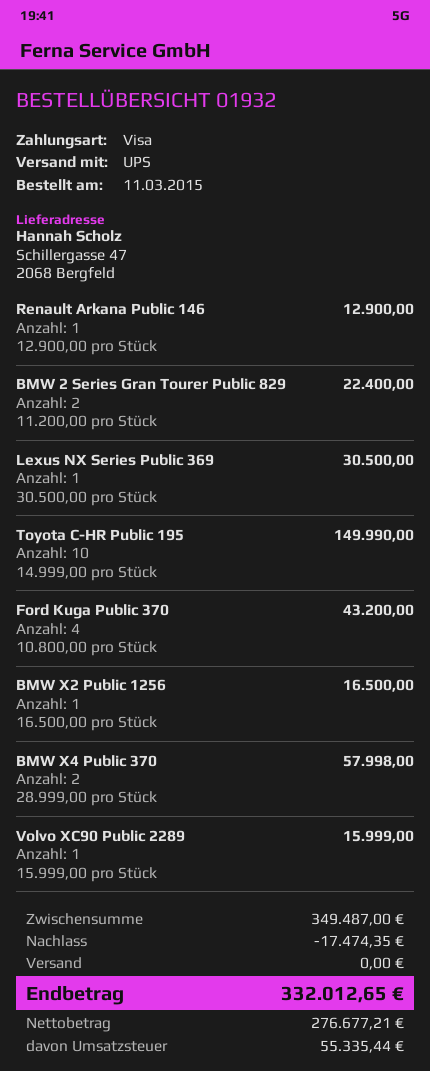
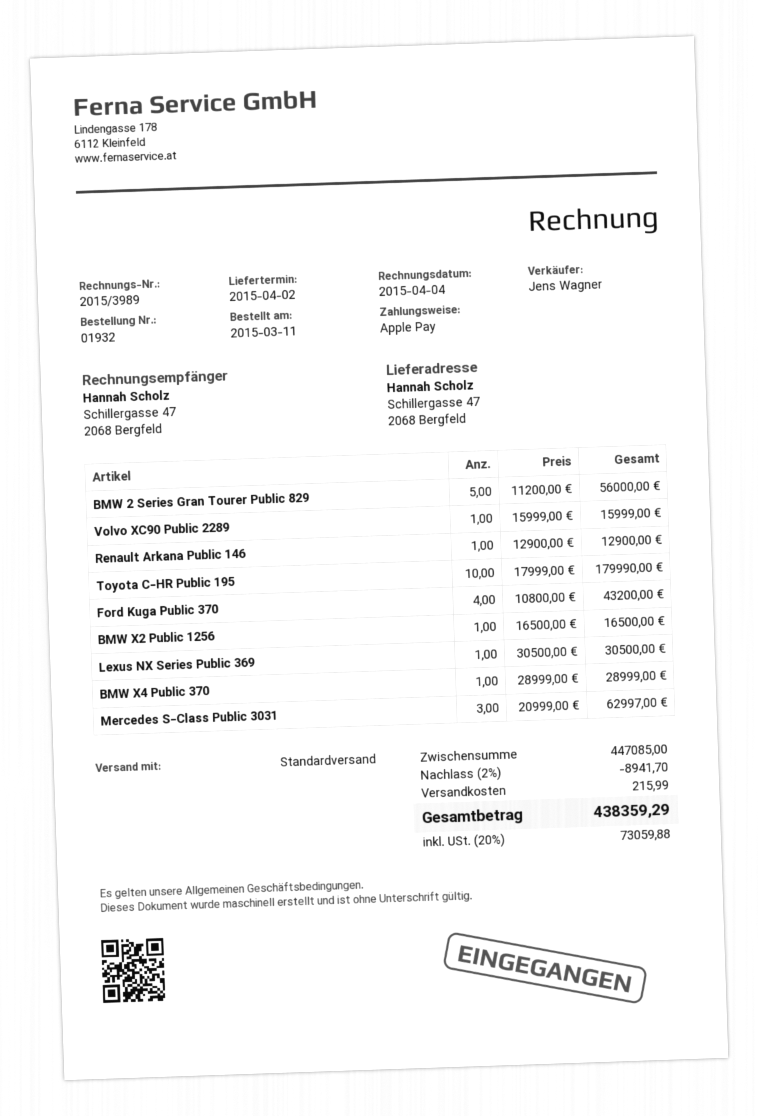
payment method: Visa -> Apple Pay
shipping method: UPS -> standard
BMW 2 Series Gran Tourer Public 829: 2 x 11200.00 = 22400.00 -> 5 x 11200.00 = 56000.00
Toyota C-HR Public 195: 10 x 14999.00 = 149990.00 -> 10 x 17999.00 = 179990.00
BMW X4 Public 370: 2 x 28999.00 = 57998.00 -> 1 x 28999.00 = 28999.00
Mercedes S-Class Public 3031: none -> 3 x 20999.00 = 62997.00
subtotal: 349487.00 -> 447085.00
discount: 17474.35 -> 8941.70
shipping: 0.00 -> 215.99
tax: 55335.44 -> 73059.88
total: 332012.65 -> 438359.29

